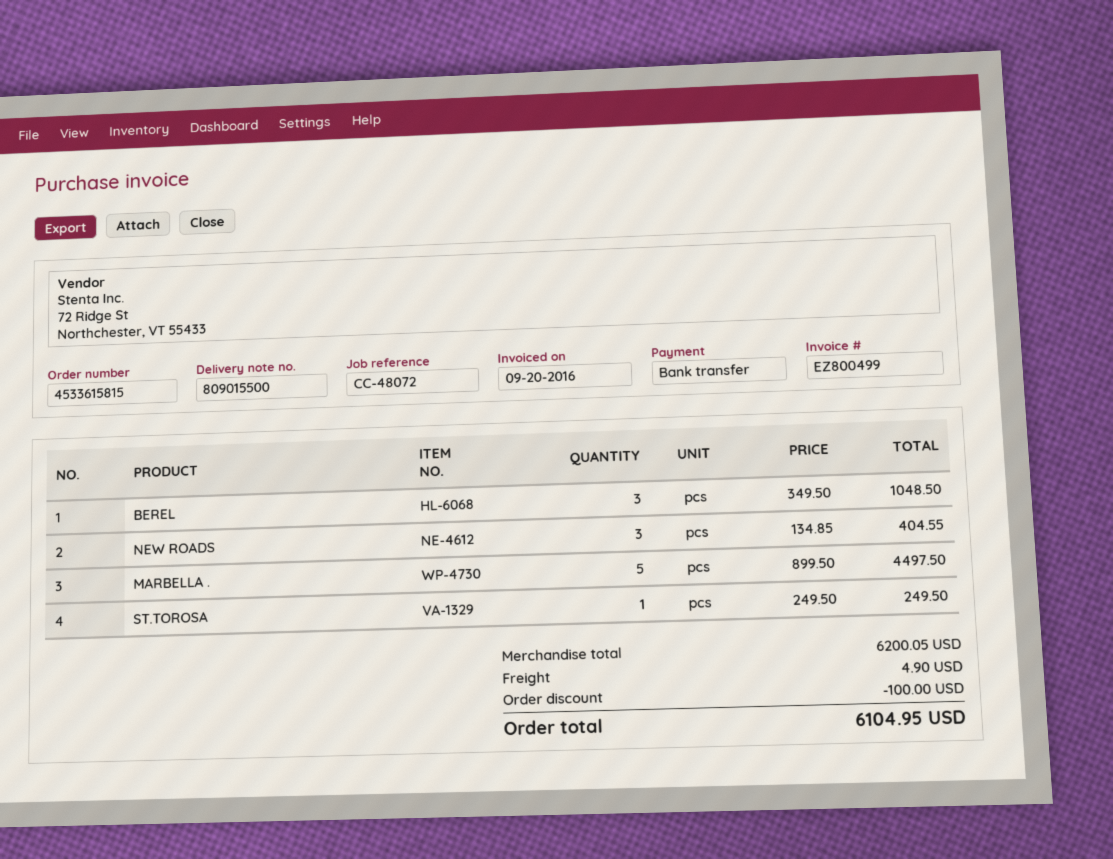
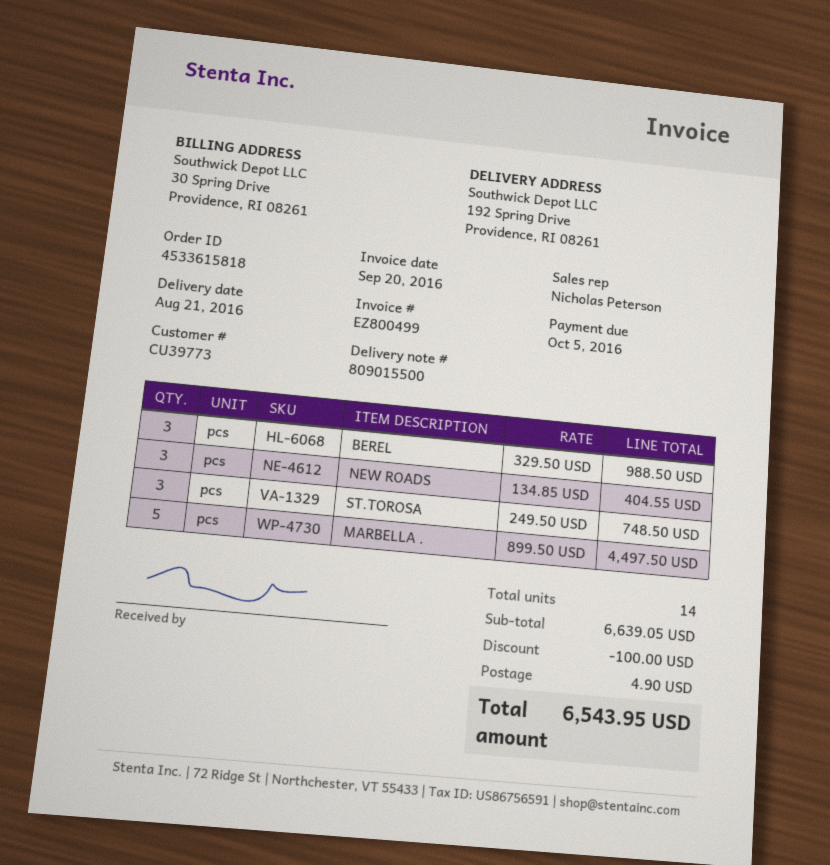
order number: 4533615815 -> 4533615818
BEREL: 3 x 349.50 = 1048.50 -> 3 x 329.50 = 988.50
ST.TOROSA: 1 x 249.50 = 249.50 -> 3 x 249.50 = 748.50
subtotal: 6200.05 -> 6639.05
total: 6104.95 -> 6543.95

